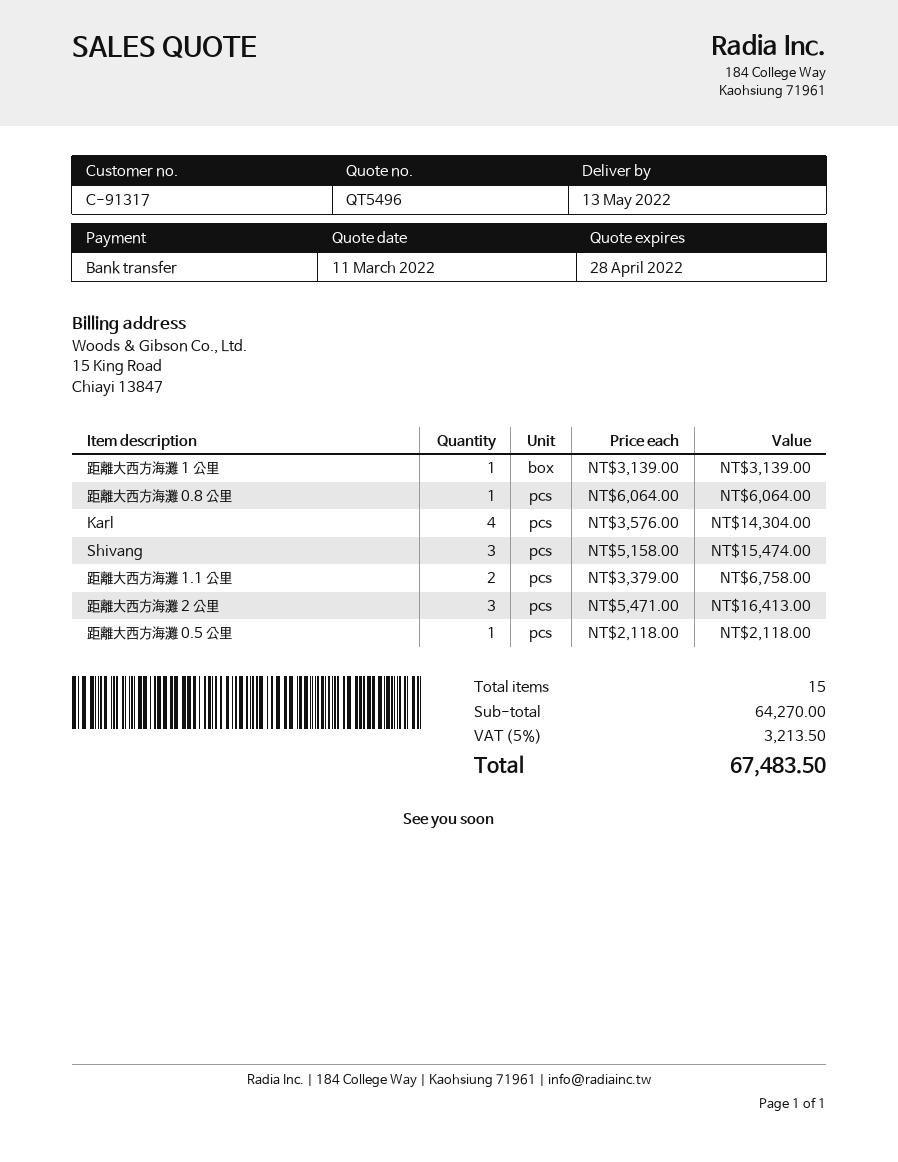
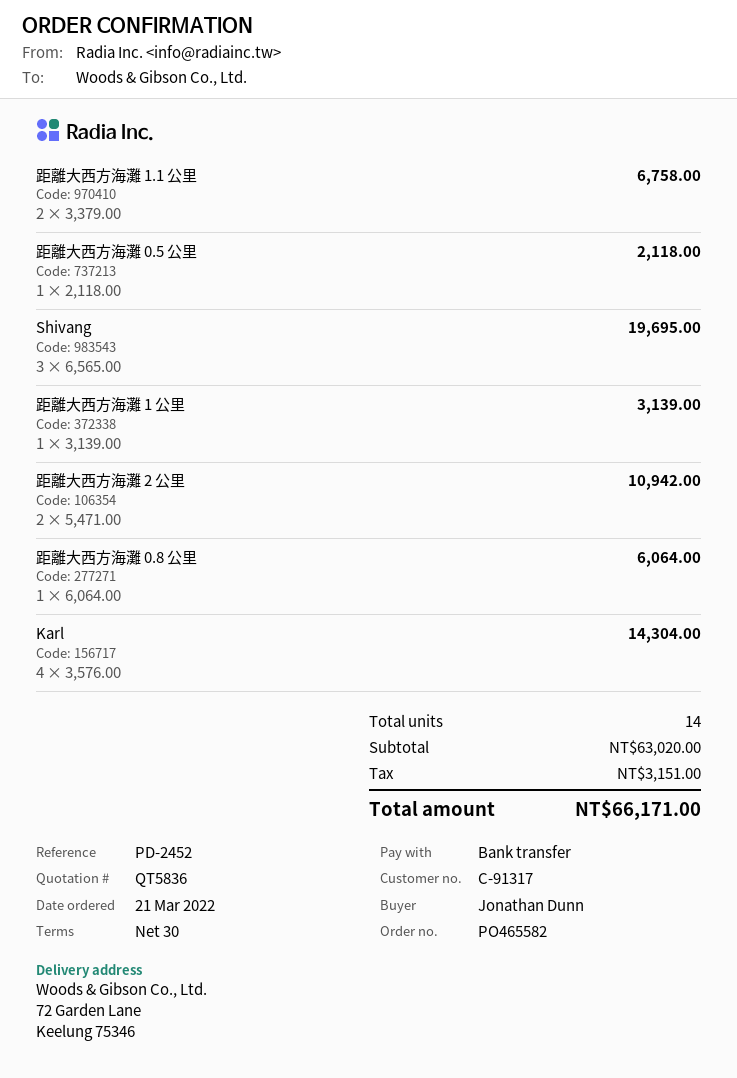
quote number: QT5496 -> QT5836
Shivang: 3 x 5158.00 = 15474.00 -> 3 x 6565.00 = 19695.00
距離大西方海灘 2 公里: 3 x 5471.00 = 16413.00 -> 2 x 5471.00 = 10942.00
total quantity: 15 -> 14
subtotal: 64270.00 -> 63020.00
tax: 3213.50 -> 3151.00
total: 67483.50 -> 66171.00

